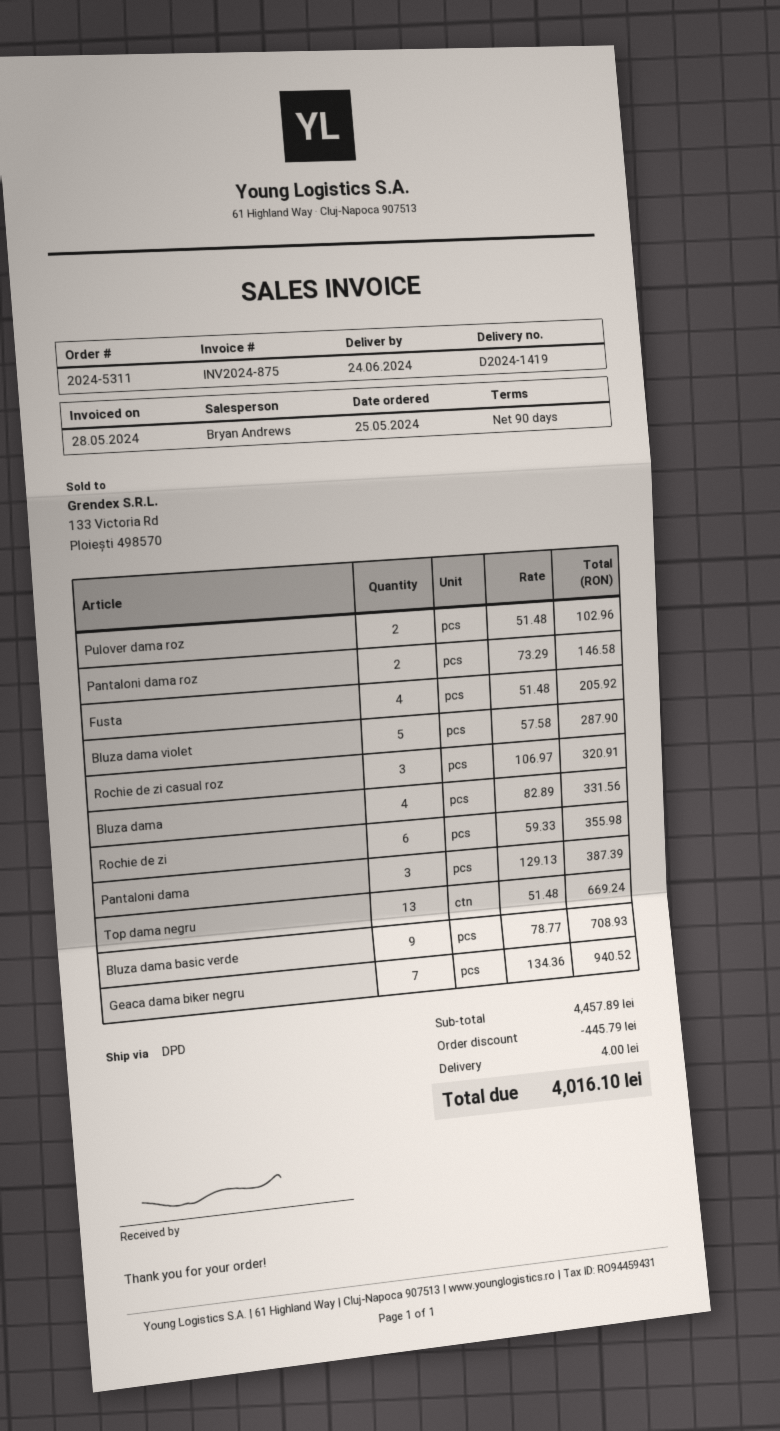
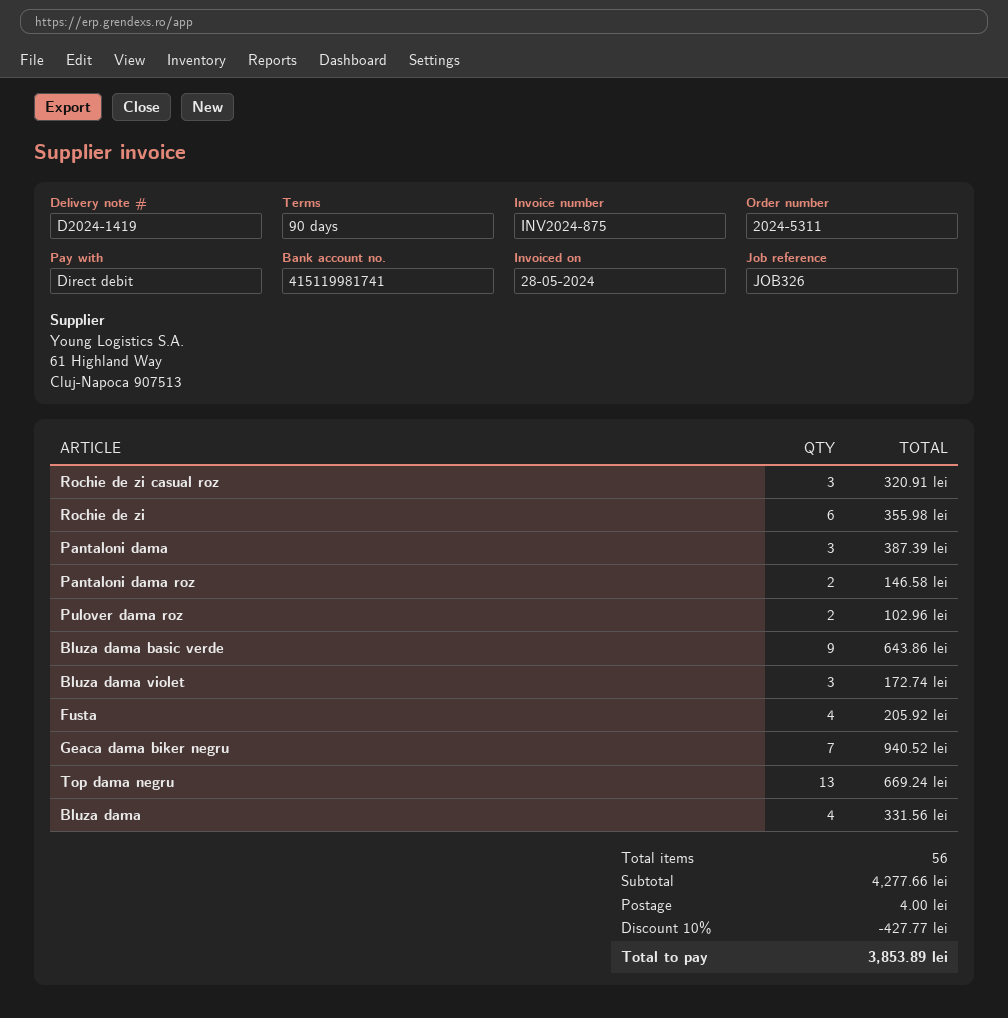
Bluza dama violet: 5 for 287.90 -> 3 for 172.74
Bluza dama basic verde: 9 for 708.93 -> 9 for 643.86
subtotal: 4457.89 -> 4277.66
discount: 445.79 -> 427.77
total: 4016.10 -> 3853.89

